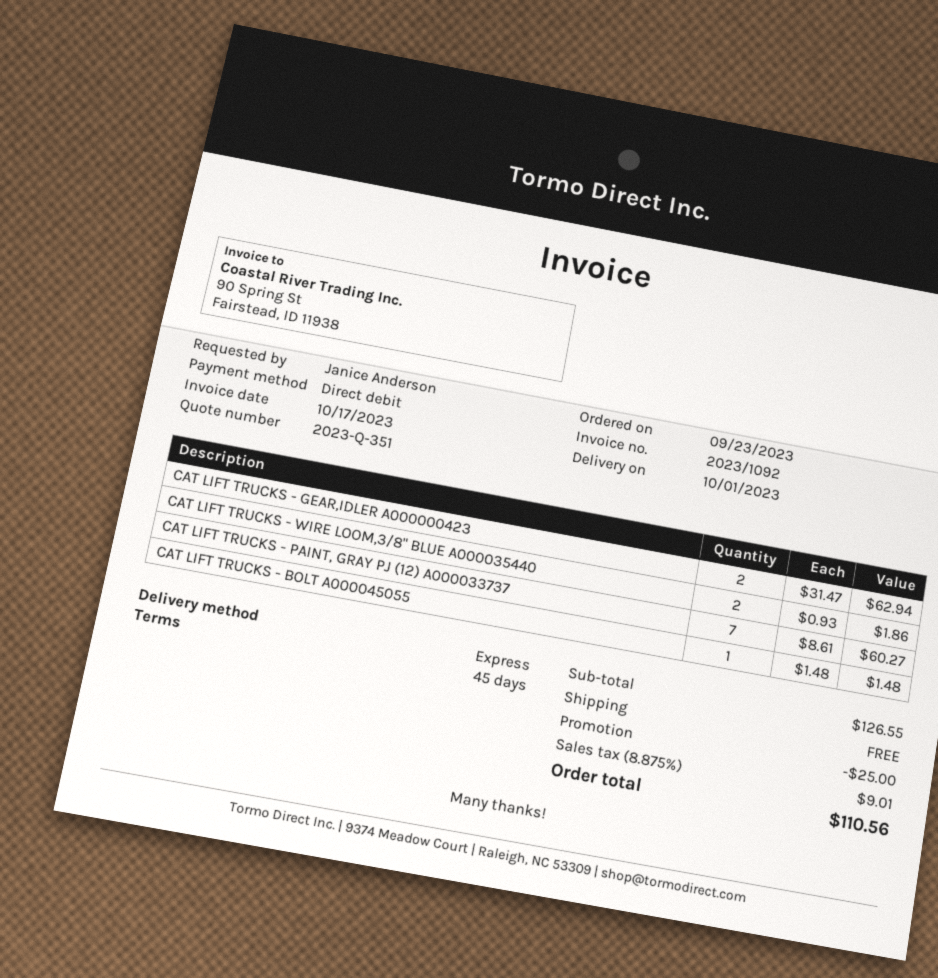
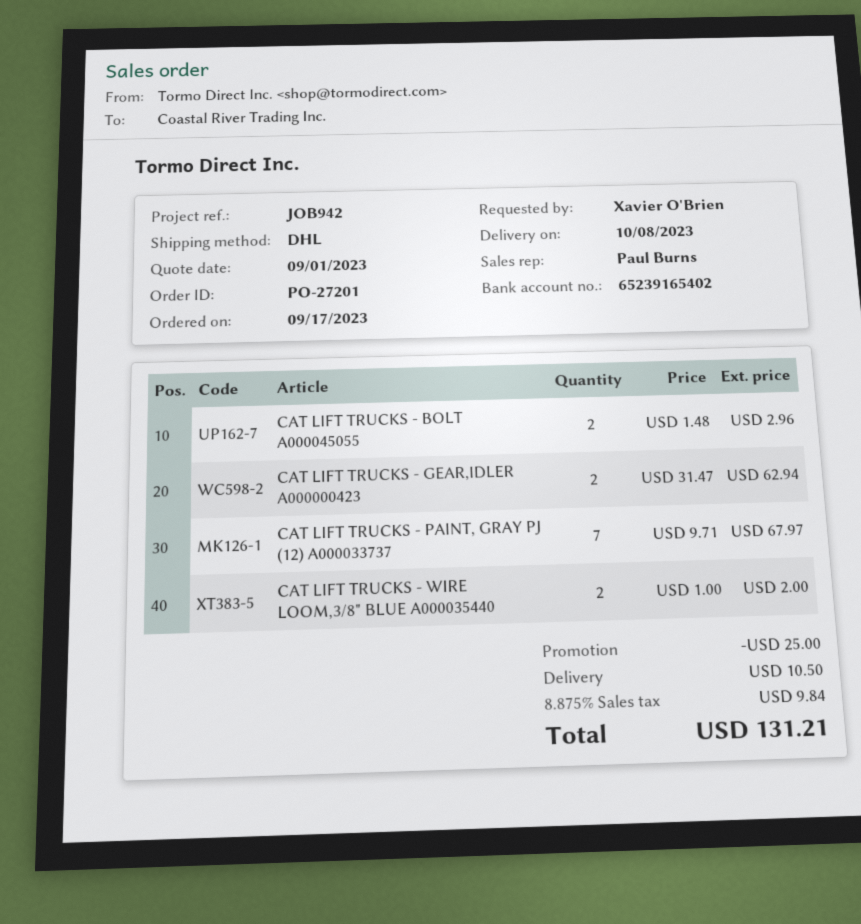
order date: 2023-09-23 -> 2023-09-17
delivery date: 2023-10-01 -> 2023-10-08
ordered by: Janice Anderson -> Xavier O'Brien
shipping method: express -> DHL
CAT LIFT TRUCKS - WIRE LOOM,3/8" BLUE A000035440: 2 x 0.93 = 1.86 -> 2 x 1.00 = 2.00
CAT LIFT TRUCKS - PAINT, GRAY PJ (12) A000033737: 7 x 8.61 = 60.27 -> 7 x 9.71 = 67.97
CAT LIFT TRUCKS - BOLT A000045055: 1 x 1.48 = 1.48 -> 2 x 1.48 = 2.96
shipping: 0.00 -> 10.50
tax: 8.875% = 9.01 -> 8.875% = 9.84
total: 110.56 -> 131.21

